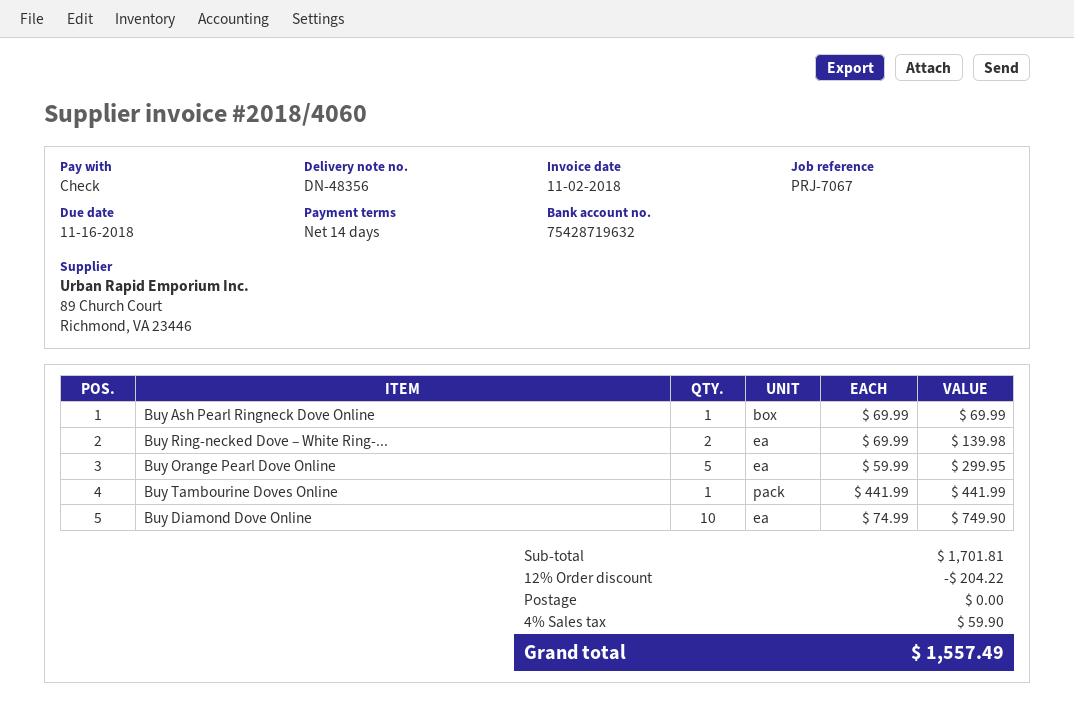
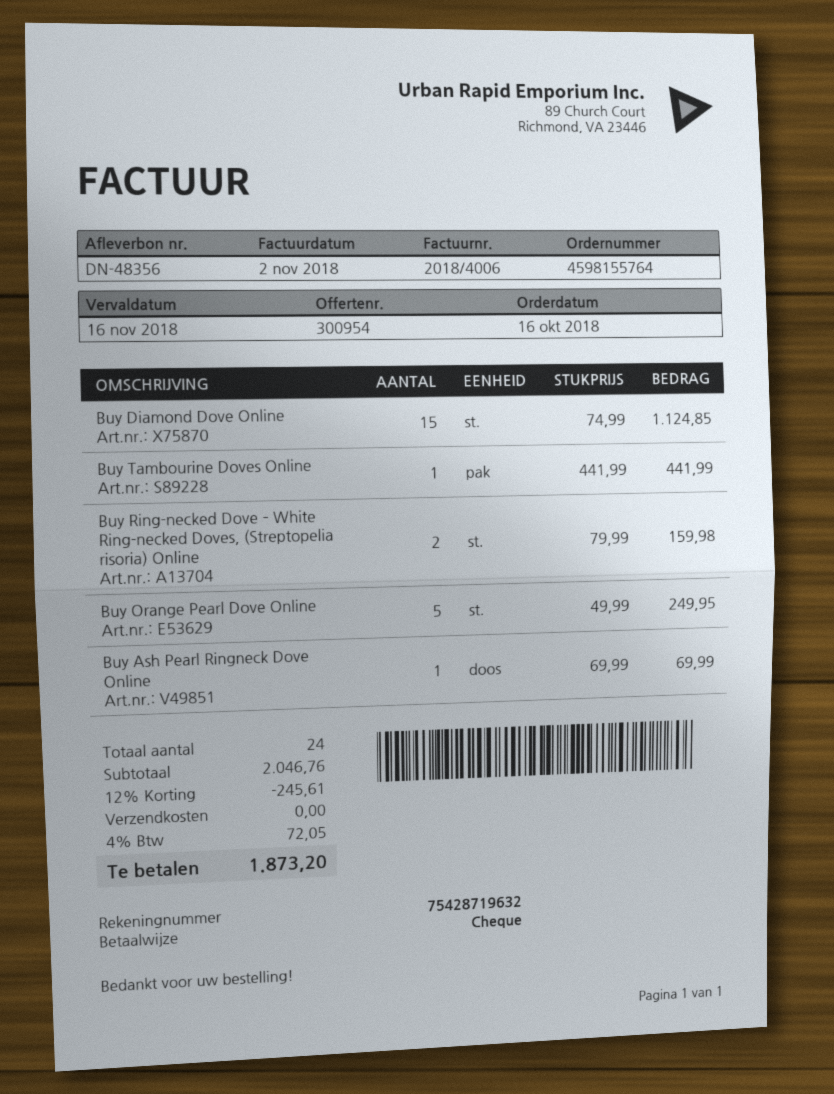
invoice number: 2018/4060 -> 2018/4006
Buy Ring-necked Dove – White Ring-...: 2 x 69.99 = 139.98 -> 2 x 79.99 = 159.98
Buy Orange Pearl Dove Online: 5 x 59.99 = 299.95 -> 5 x 49.99 = 249.95
Buy Diamond Dove Online: 10 x 74.99 = 749.90 -> 15 x 74.99 = 1124.85
subtotal: 1701.81 -> 2046.76
discount: 12% = 204.22 -> 12% = 245.61
tax: 4% = 59.90 -> 4% = 72.05
total: 1557.49 -> 1873.20

